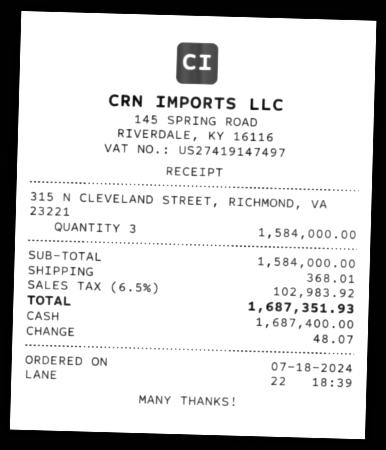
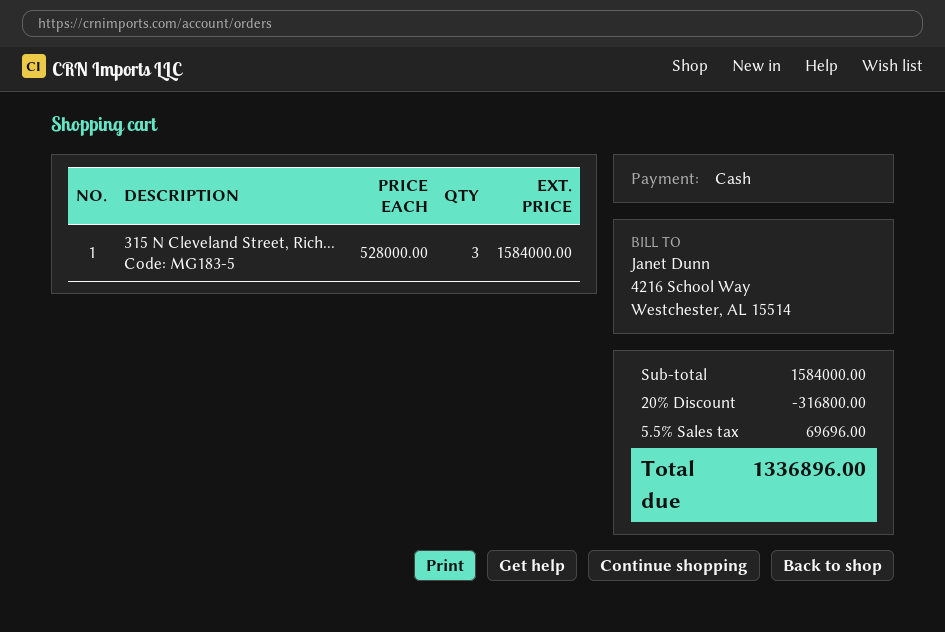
discount: none -> 20% = 316800.00
shipping: 368.01 -> none
tax: 6.5% = 102983.92 -> 5.5% = 69696.00
total: 1687351.93 -> 1336896.00

